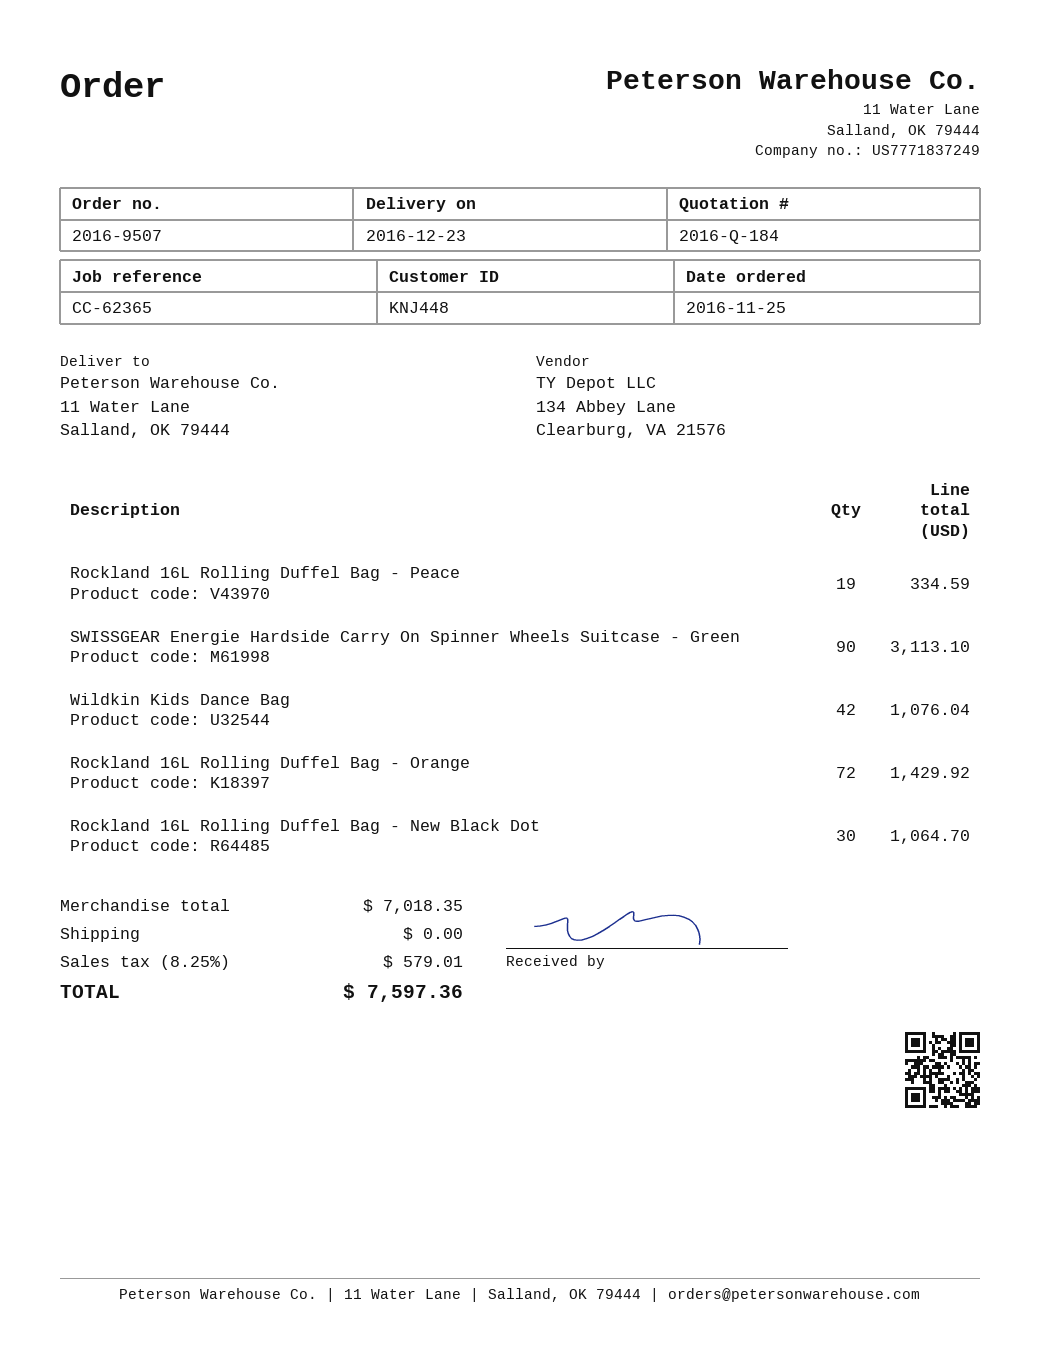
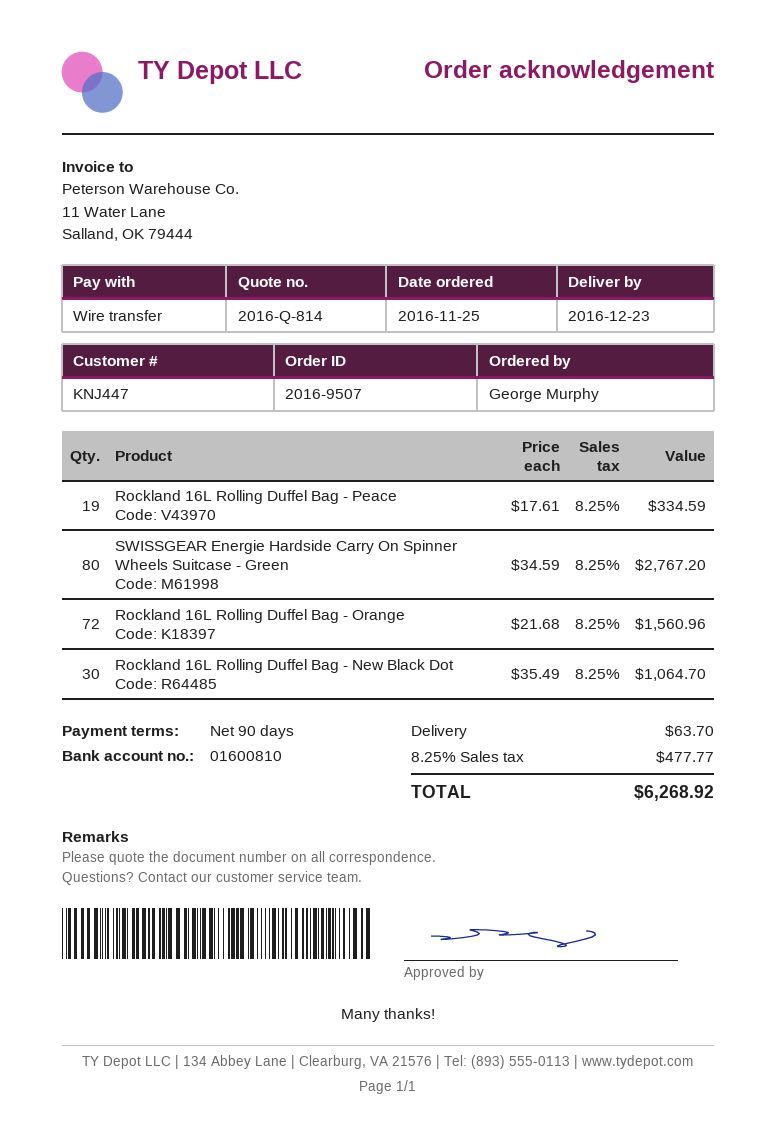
quote number: 2016-Q-184 -> 2016-Q-814
customer number: KNJ448 -> KNJ447
SWISSGEAR Energie Hardside Carry On Spinner Wheels Suitcase - Green: 90 for 3113.10 -> 80 for 2767.20
Wildkin Kids Dance Bag: 42 for 1076.04 -> none
Rockland 16L Rolling Duffel Bag - Orange: 72 for 1429.92 -> 72 for 1560.96
shipping: 0.00 -> 63.70
tax: 8.25% = 579.01 -> 8.25% = 477.77
total: 7597.36 -> 6268.92

